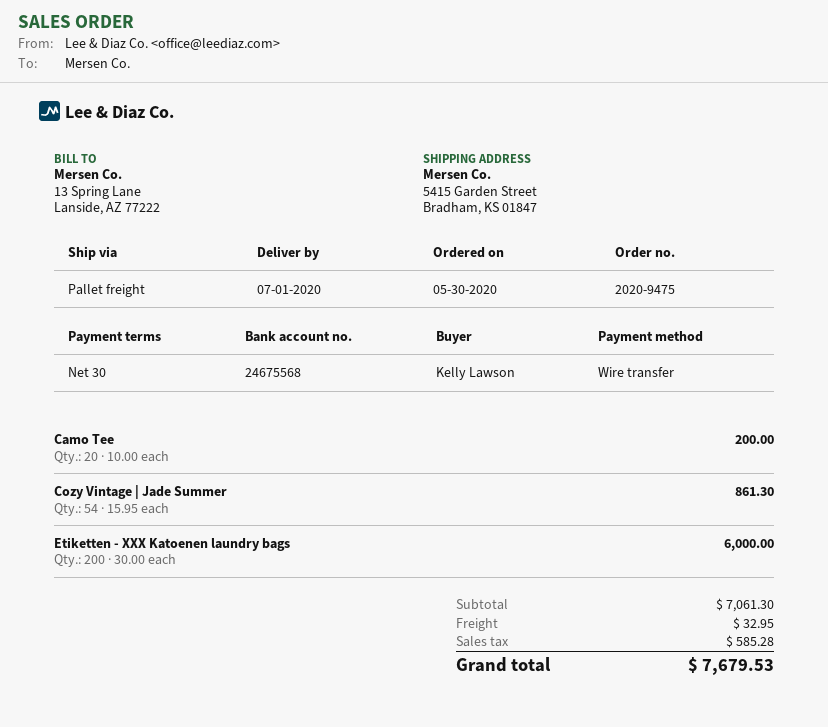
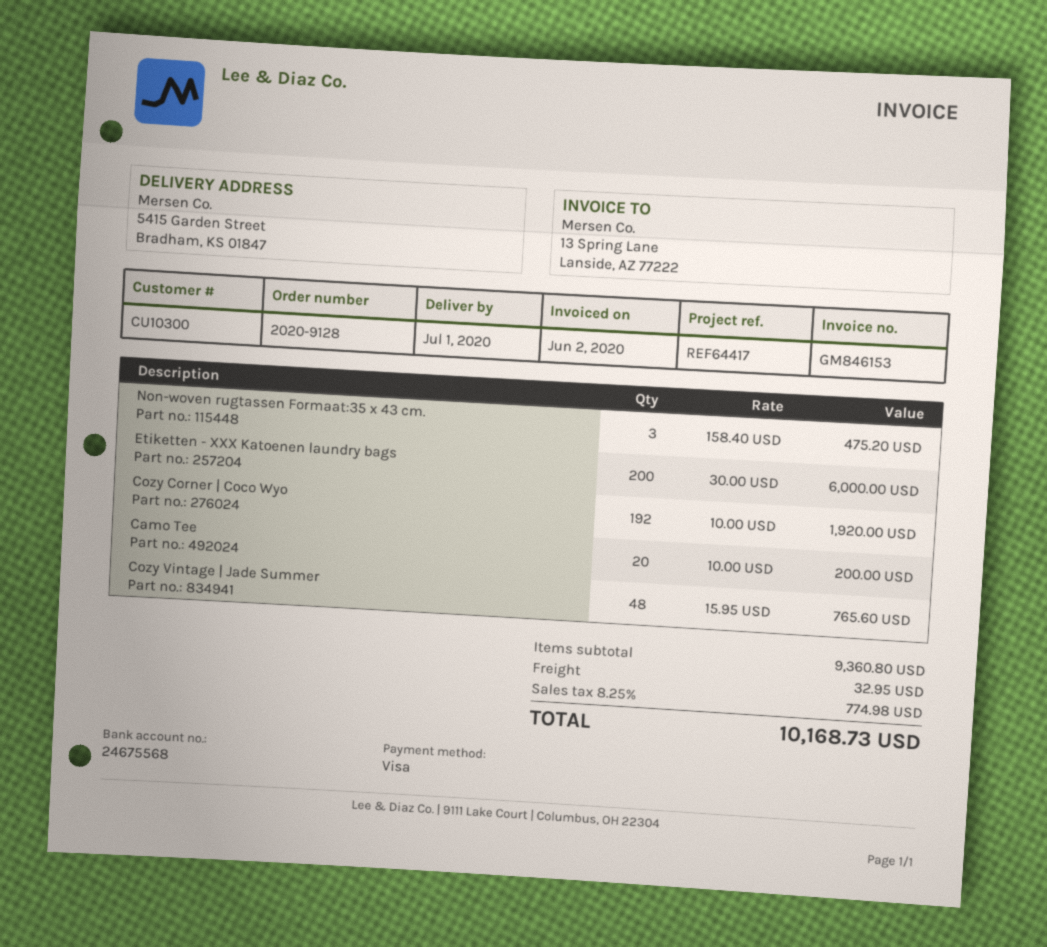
order number: 2020-9475 -> 2020-9128
payment method: bank transfer -> Visa
Cozy Vintage | Jade Summer: 54 x 15.95 = 861.30 -> 48 x 15.95 = 765.60
Non-woven rugtassen Formaat:35 x 43 cm.: none -> 3 x 158.40 = 475.20
Cozy Corner | Coco Wyo: none -> 192 x 10.00 = 1920.00
subtotal: 7061.30 -> 9360.80
tax: 585.28 -> 774.98
total: 7679.53 -> 10168.73

